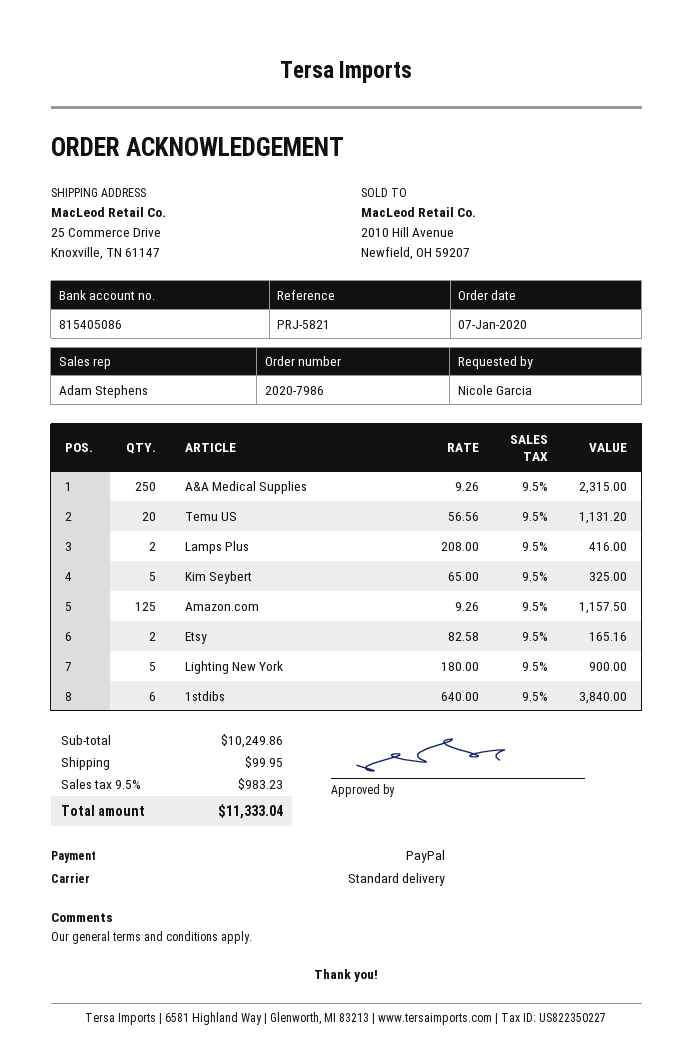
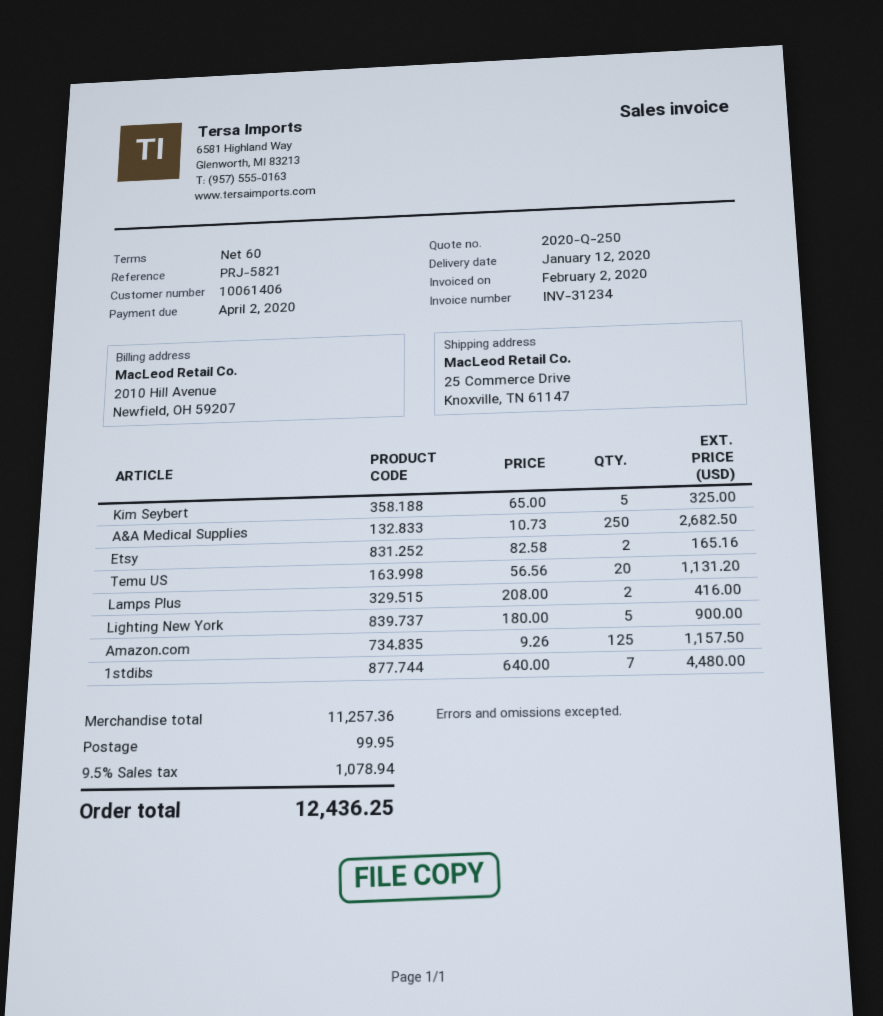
A&A Medical Supplies: 250 x 9.26 = 2315.00 -> 250 x 10.73 = 2682.50
1stdibs: 6 x 640.00 = 3840.00 -> 7 x 640.00 = 4480.00
subtotal: 10249.86 -> 11257.36
tax: 9.5% = 983.23 -> 9.5% = 1078.94
total: 11333.04 -> 12436.25

